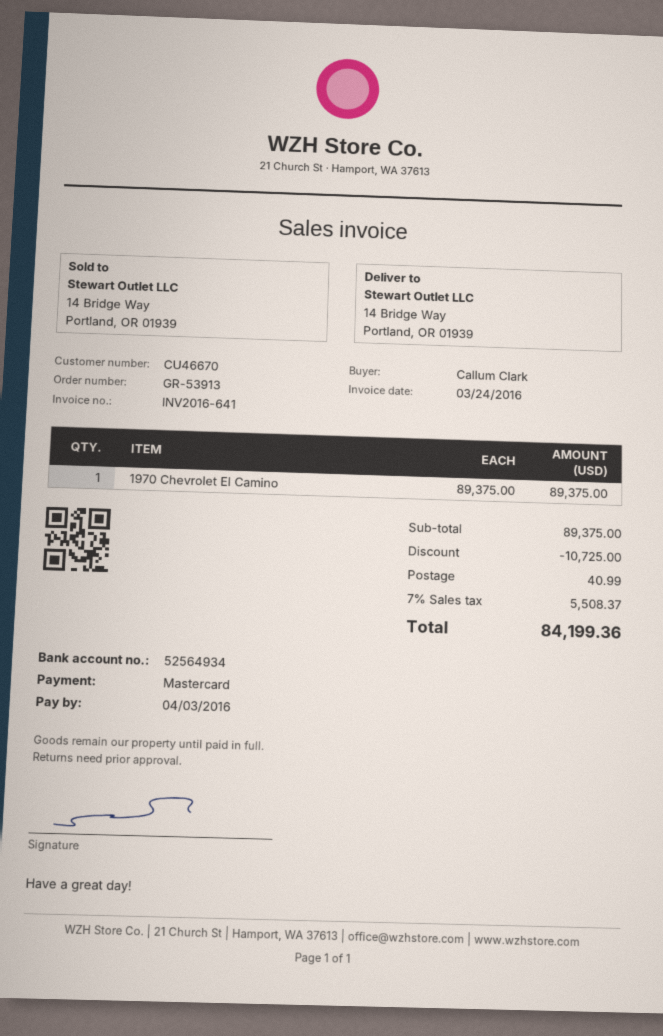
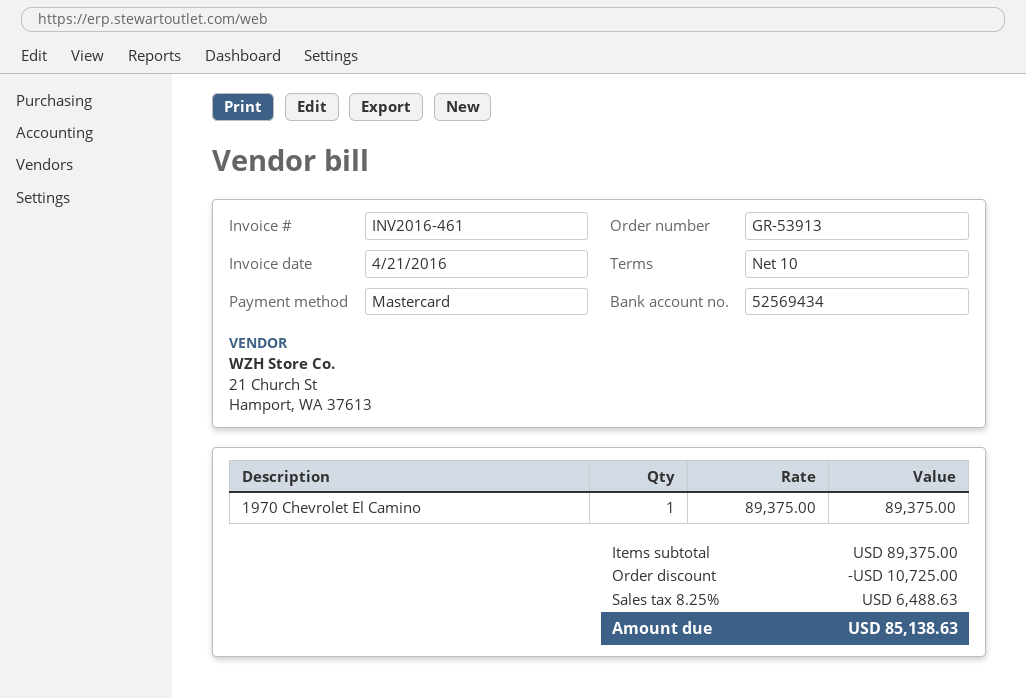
invoice number: INV2016-641 -> INV2016-461
invoice date: 2016-03-24 -> 2016-04-21
bank account: 52564934 -> 52569434
shipping: 40.99 -> none
tax: 7% = 5508.37 -> 8.25% = 6488.63
total: 84199.36 -> 85138.63

